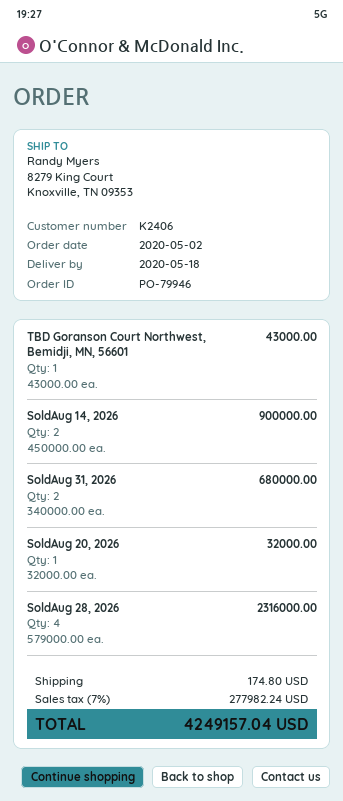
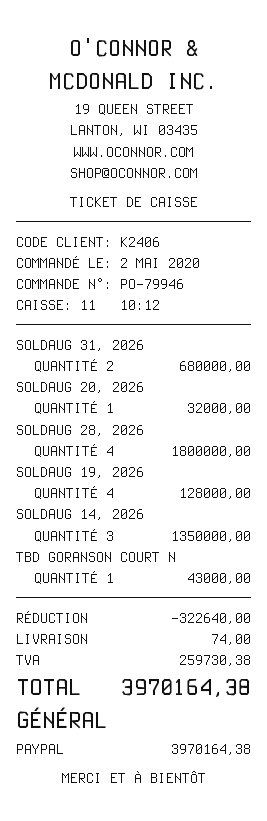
SoldAug 14, 2026: 2 for 900000.00 -> 3 for 1350000.00
SoldAug 28, 2026: 4 for 2316000.00 -> 4 for 1800000.00
SOLDAUG 19, 2026: none -> 4 for 128000.00
discount: none -> 322640.00
shipping: 174.80 -> 74.00
tax: 277982.24 -> 259730.38
total: 4249157.04 -> 3970164.38

